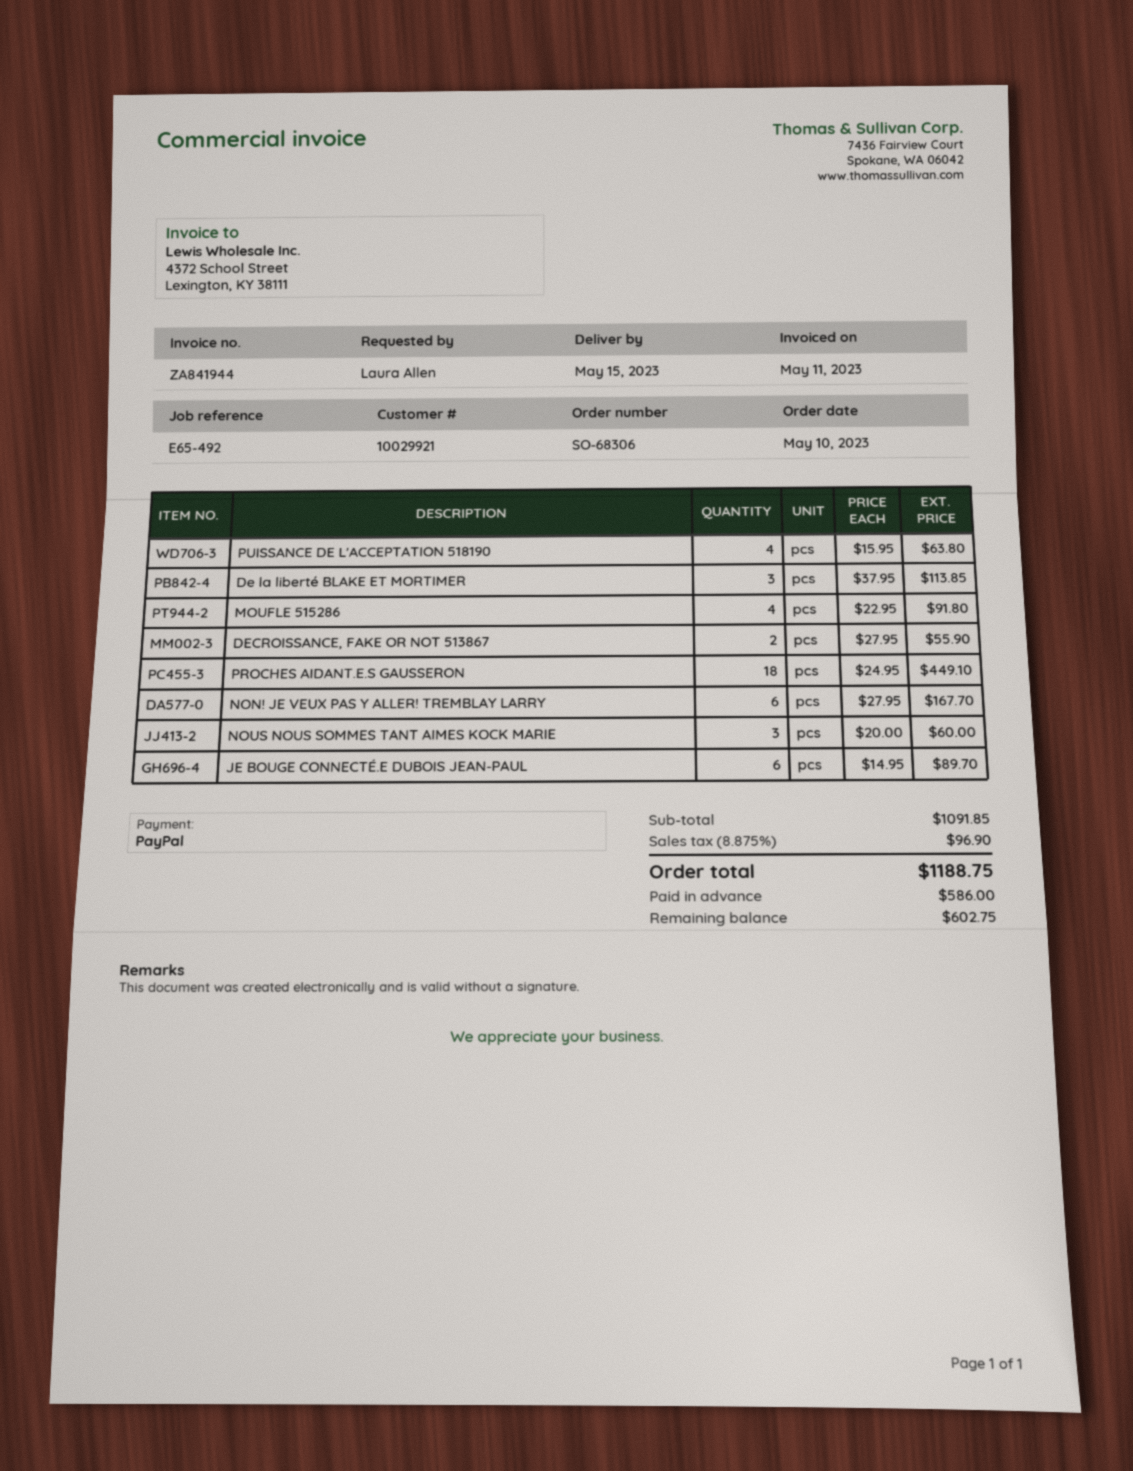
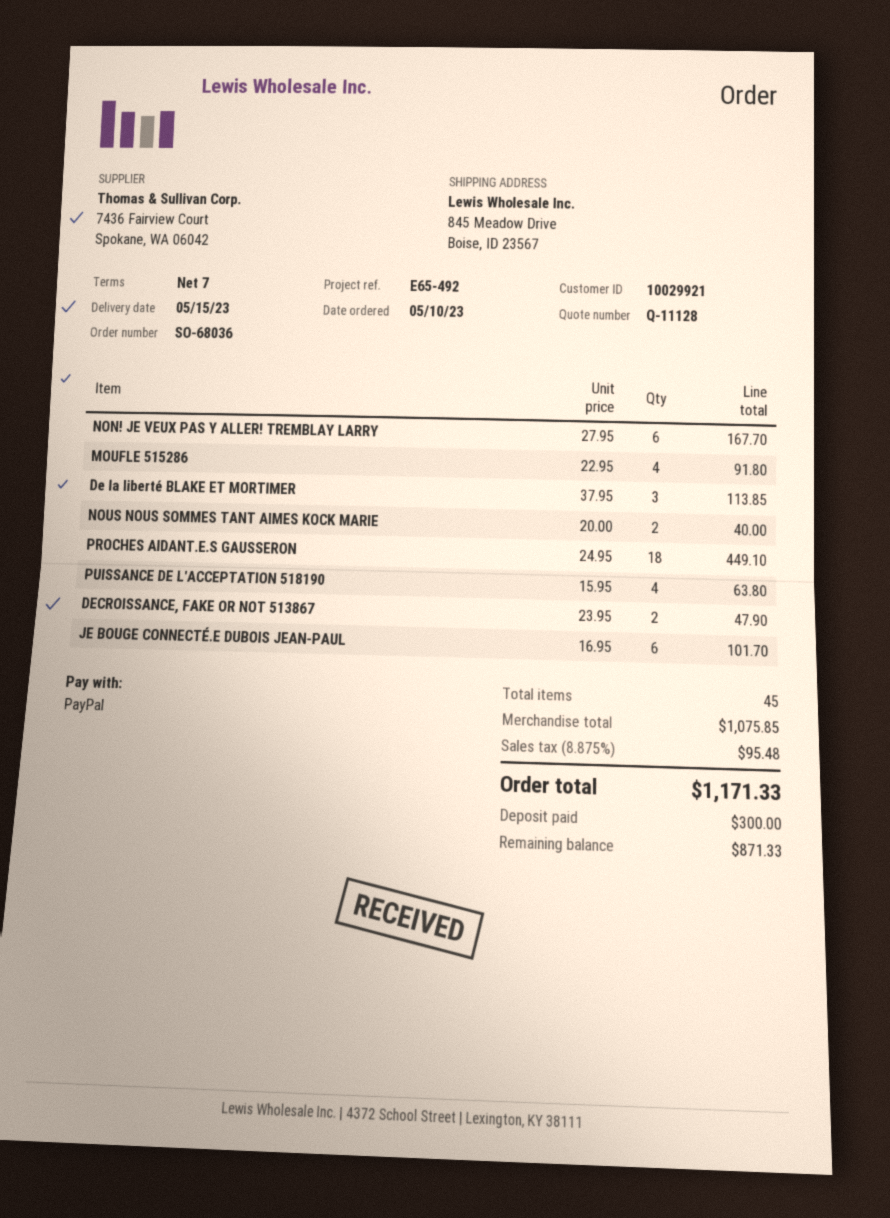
order number: SO-68306 -> SO-68036
DECROISSANCE, FAKE OR NOT 513867: 2 x 27.95 = 55.90 -> 2 x 23.95 = 47.90
NOUS NOUS SOMMES TANT AIMES KOCK MARIE: 3 x 20.00 = 60.00 -> 2 x 20.00 = 40.00
JE BOUGE CONNECTÉ.E DUBOIS JEAN-PAUL: 6 x 14.95 = 89.70 -> 6 x 16.95 = 101.70
subtotal: 1091.85 -> 1075.85
tax: 8.875% = 96.90 -> 8.875% = 95.48
total: 1188.75 -> 1171.33
deposit: 586.00 -> 300.00
balance: 602.75 -> 871.33

